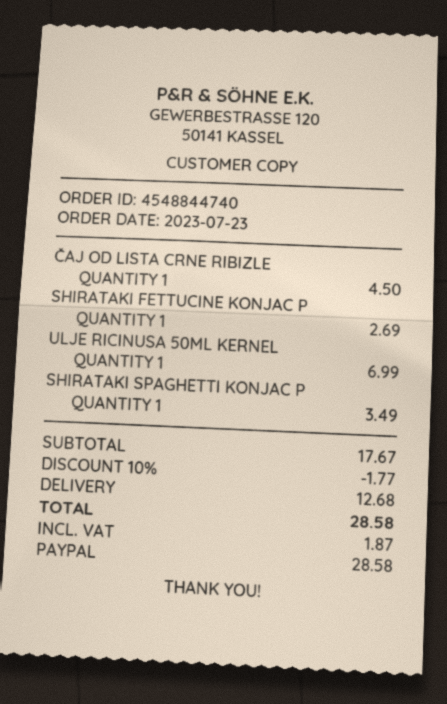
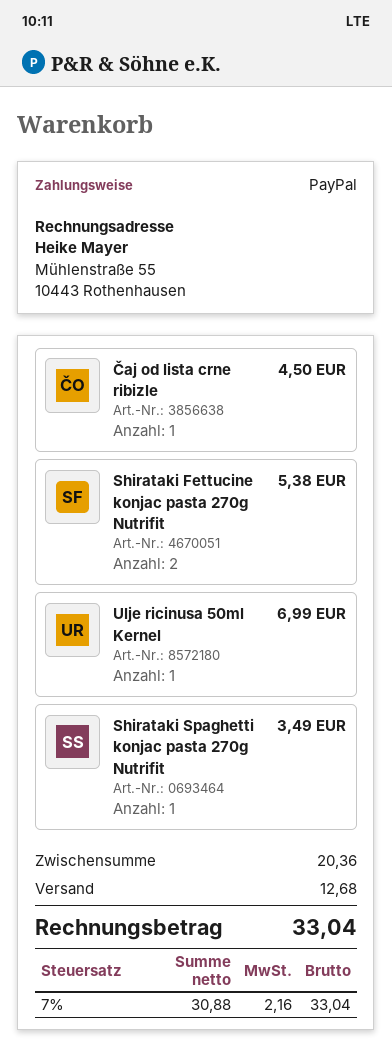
SHIRATAKI FETTUCINE KONJAC P: 1 for 2.69 -> 2 for 5.38
subtotal: 17.67 -> 20.36
discount: 10% = 1.77 -> none
tax: 1.87 -> 2.16
total: 28.58 -> 33.04

